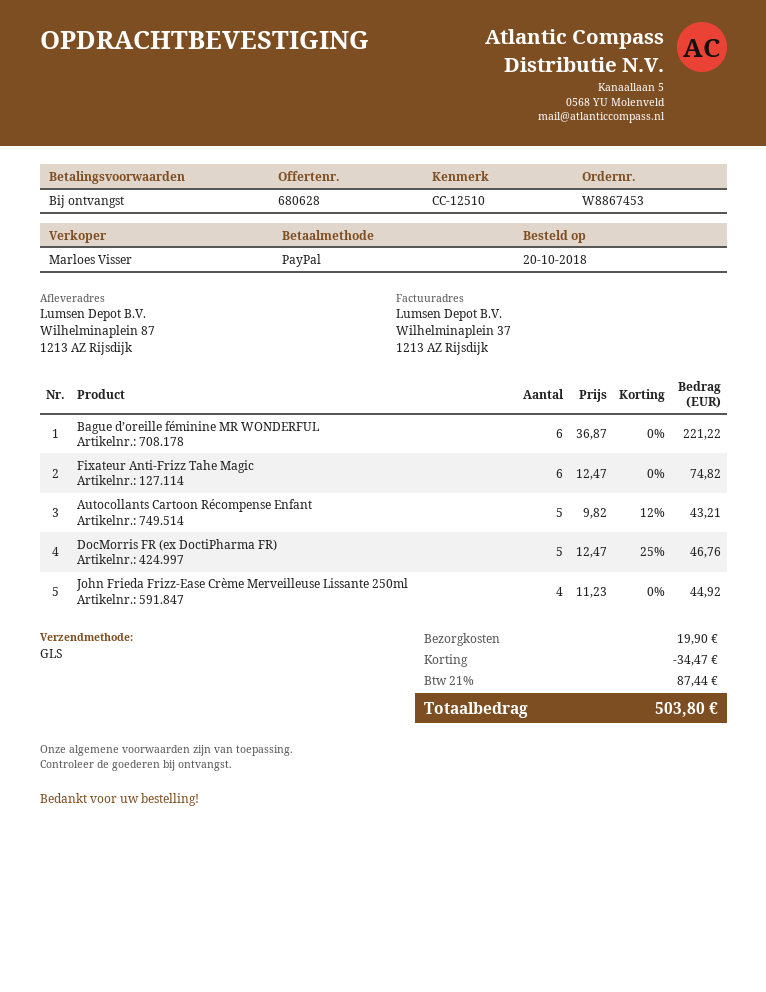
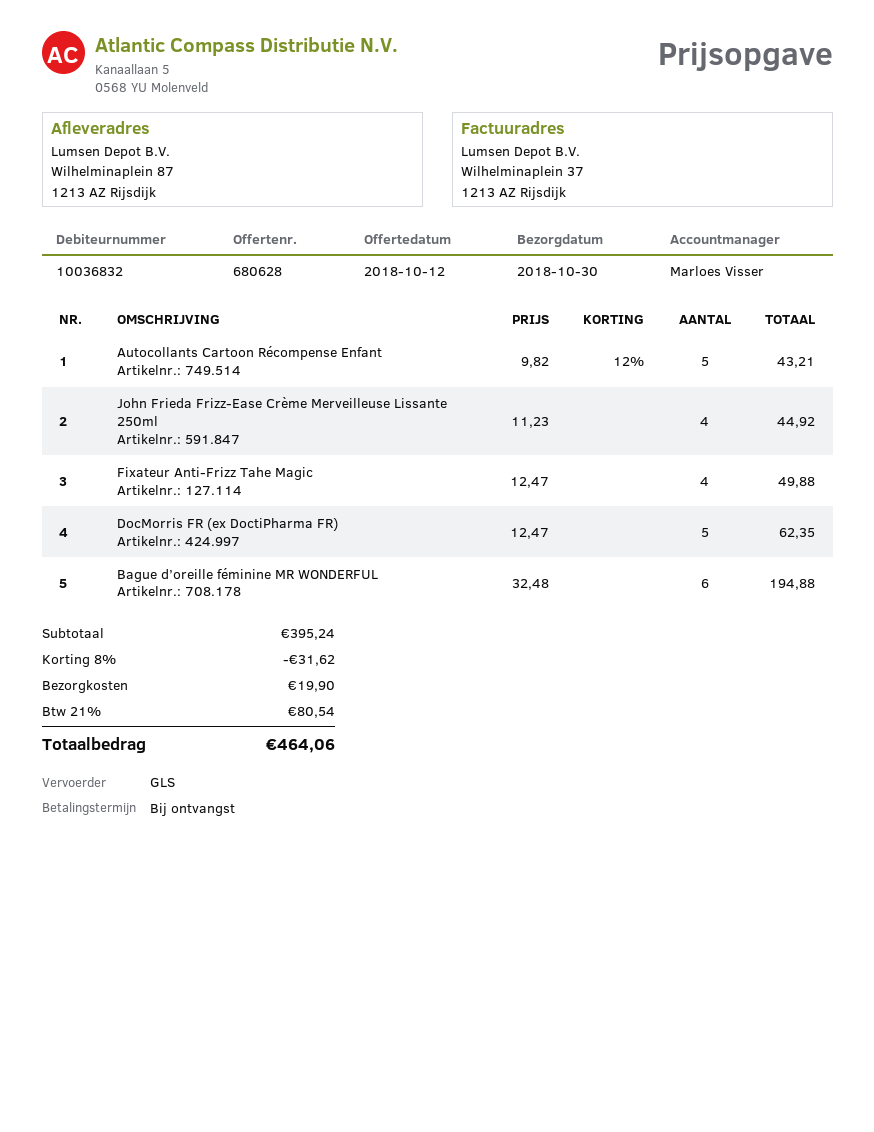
Bague d’oreille féminine MR WONDERFUL: 6 x 36.87 = 221.22 -> 6 x 32.48 = 194.88
Fixateur Anti-Frizz Tahe Magic: 6 x 12.47 = 74.82 -> 4 x 12.47 = 49.88
DocMorris FR (ex DoctiPharma FR): 5 x 12.47 - 25% = 46.76 -> 5 x 12.47 = 62.35
discount: 34.47 -> 31.62
tax: 21% = 87.44 -> 21% = 80.54
total: 503.80 -> 464.06

